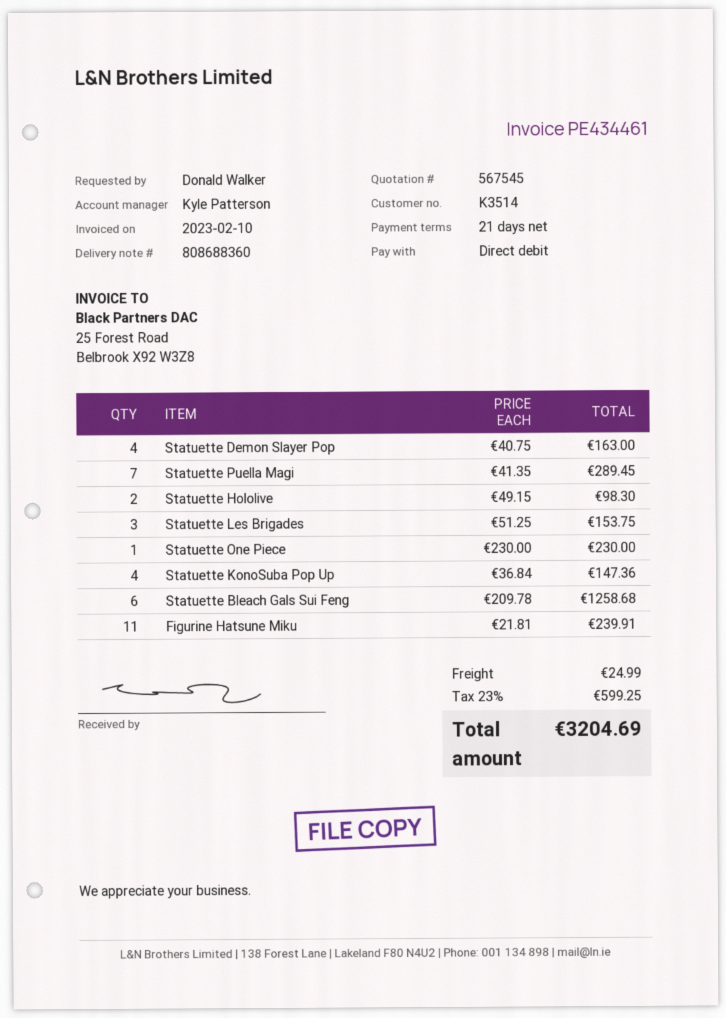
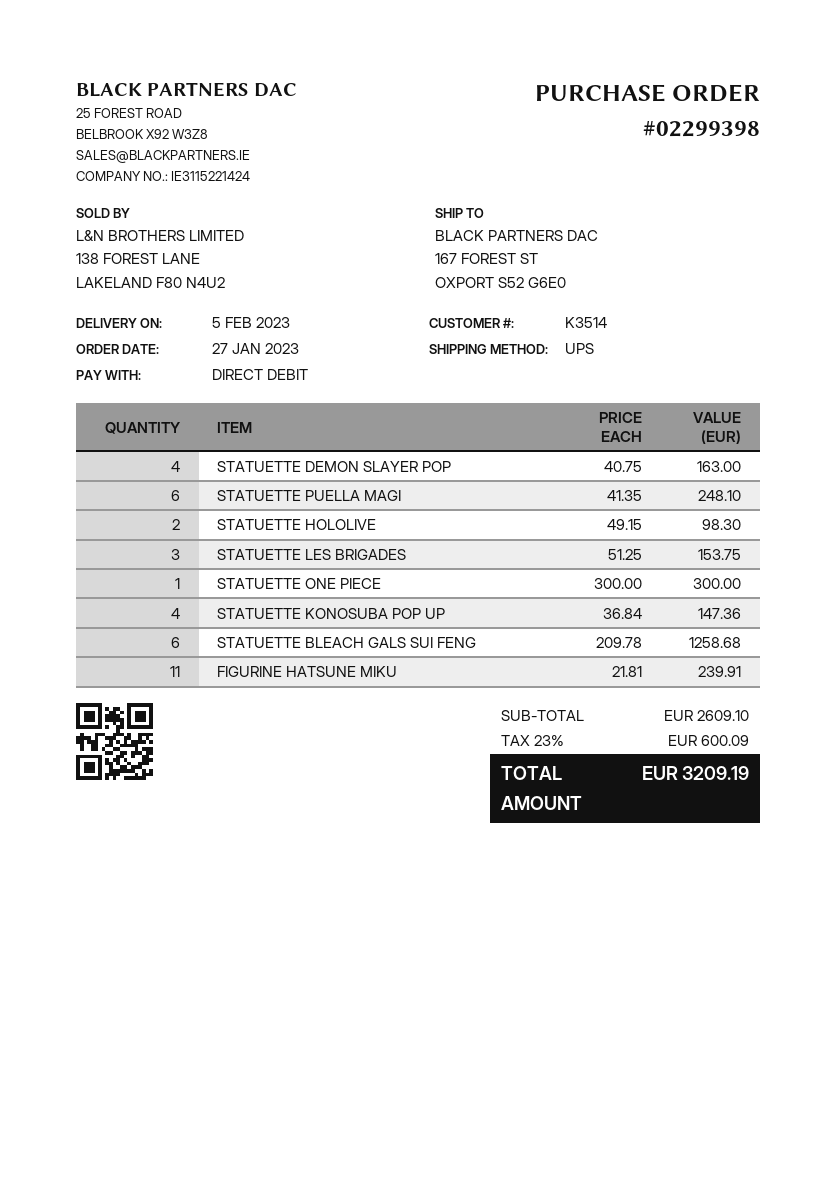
Statuette Puella Magi: 7 x 41.35 = 289.45 -> 6 x 41.35 = 248.10
Statuette One Piece: 1 x 230.00 = 230.00 -> 1 x 300.00 = 300.00
shipping: 24.99 -> none
tax: 23% = 599.25 -> 23% = 600.09
total: 3204.69 -> 3209.19

